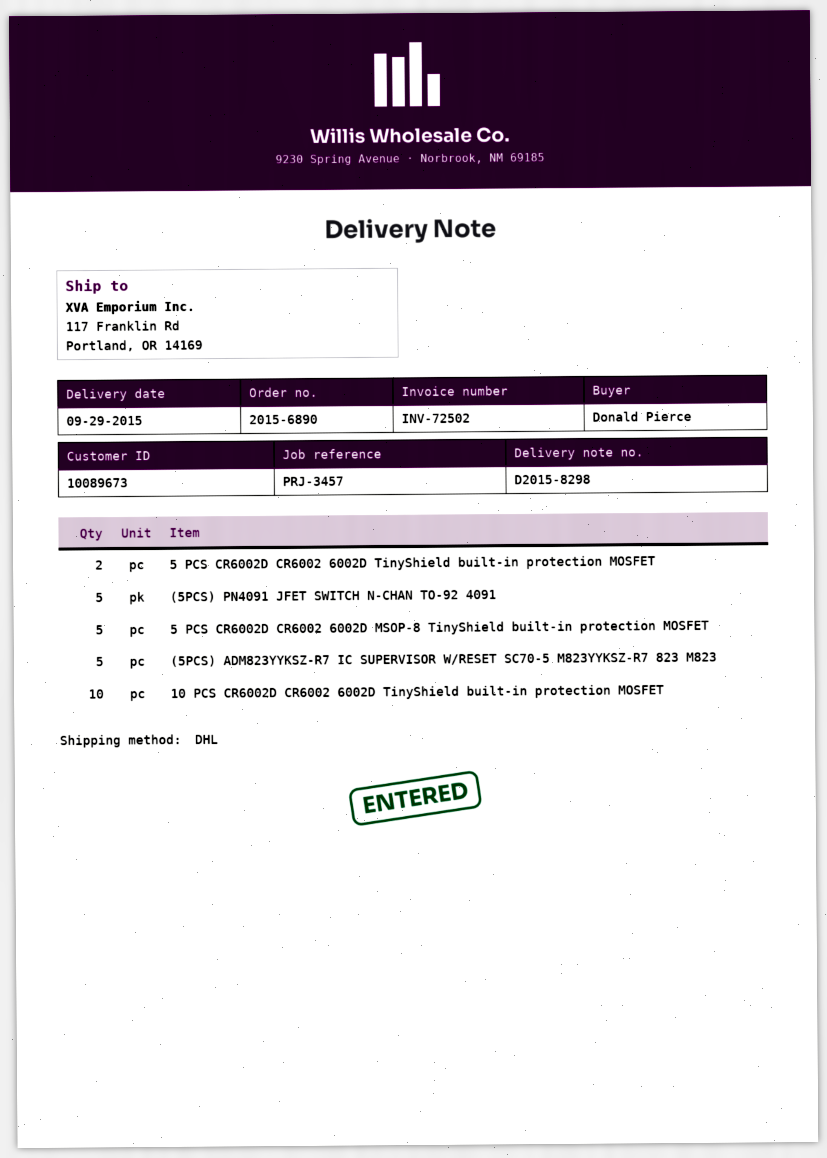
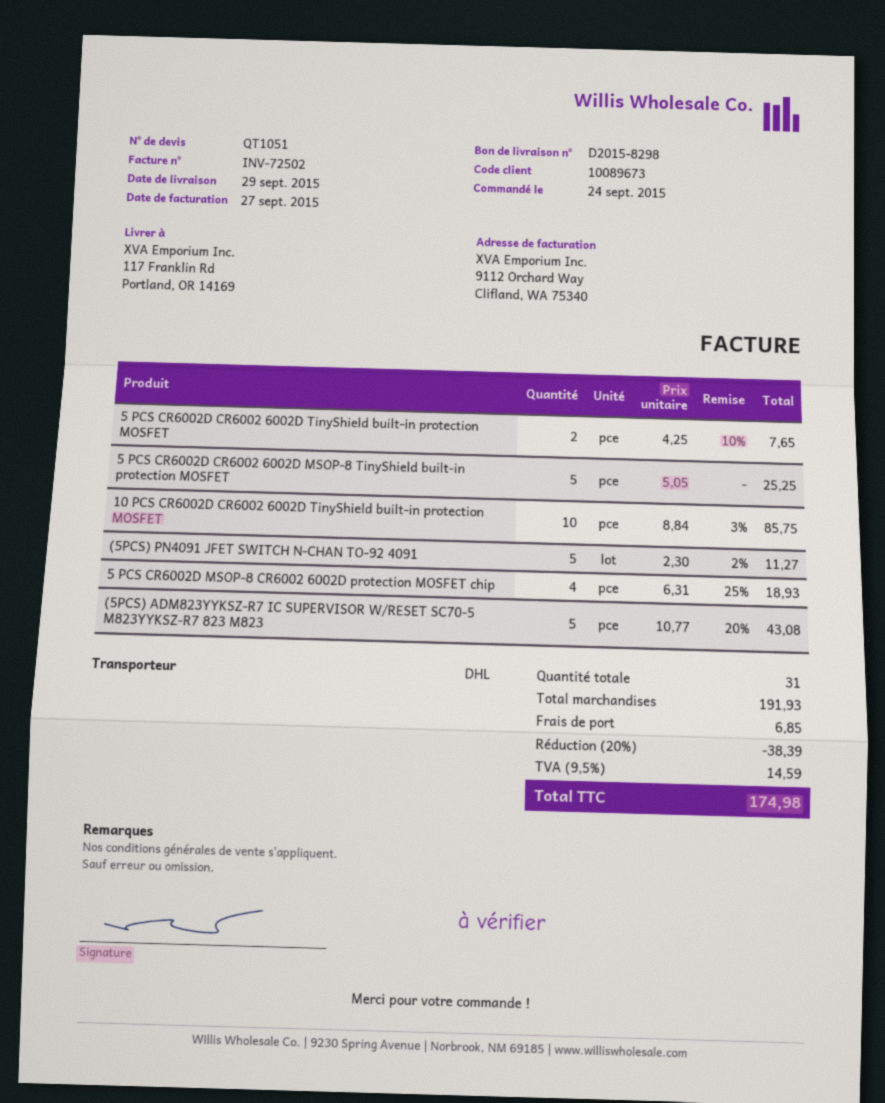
5 PCS CR6002D MSOP-8 CR6002 6002D protection MOSFET chip: none -> 4

